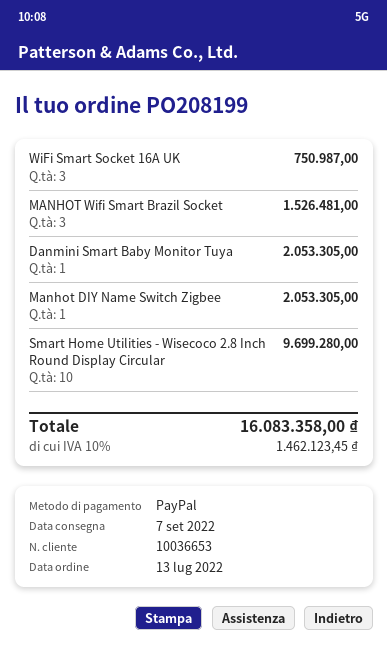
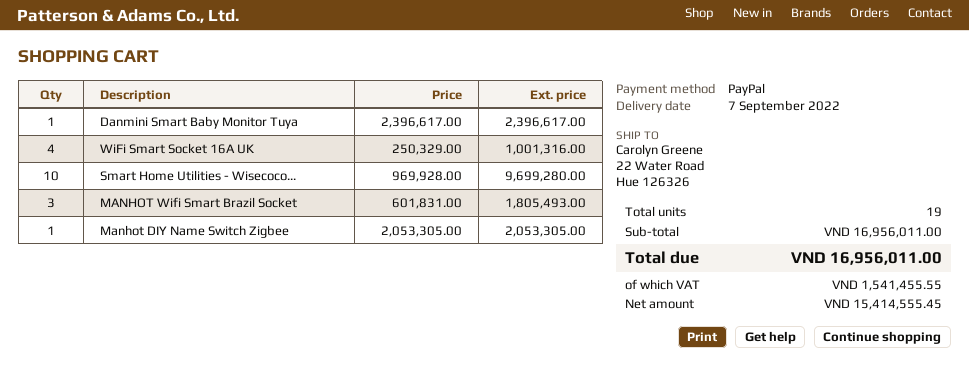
WiFi Smart Socket 16A UK: 3 for 750987.00 -> 4 for 1001316.00
MANHOT Wifi Smart Brazil Socket: 3 for 1526481.00 -> 3 for 1805493.00
Danmini Smart Baby Monitor Tuya: 1 for 2053305.00 -> 1 for 2396617.00
tax: 1462123.45 -> 1541455.55
total: 16083358.00 -> 16956011.00

